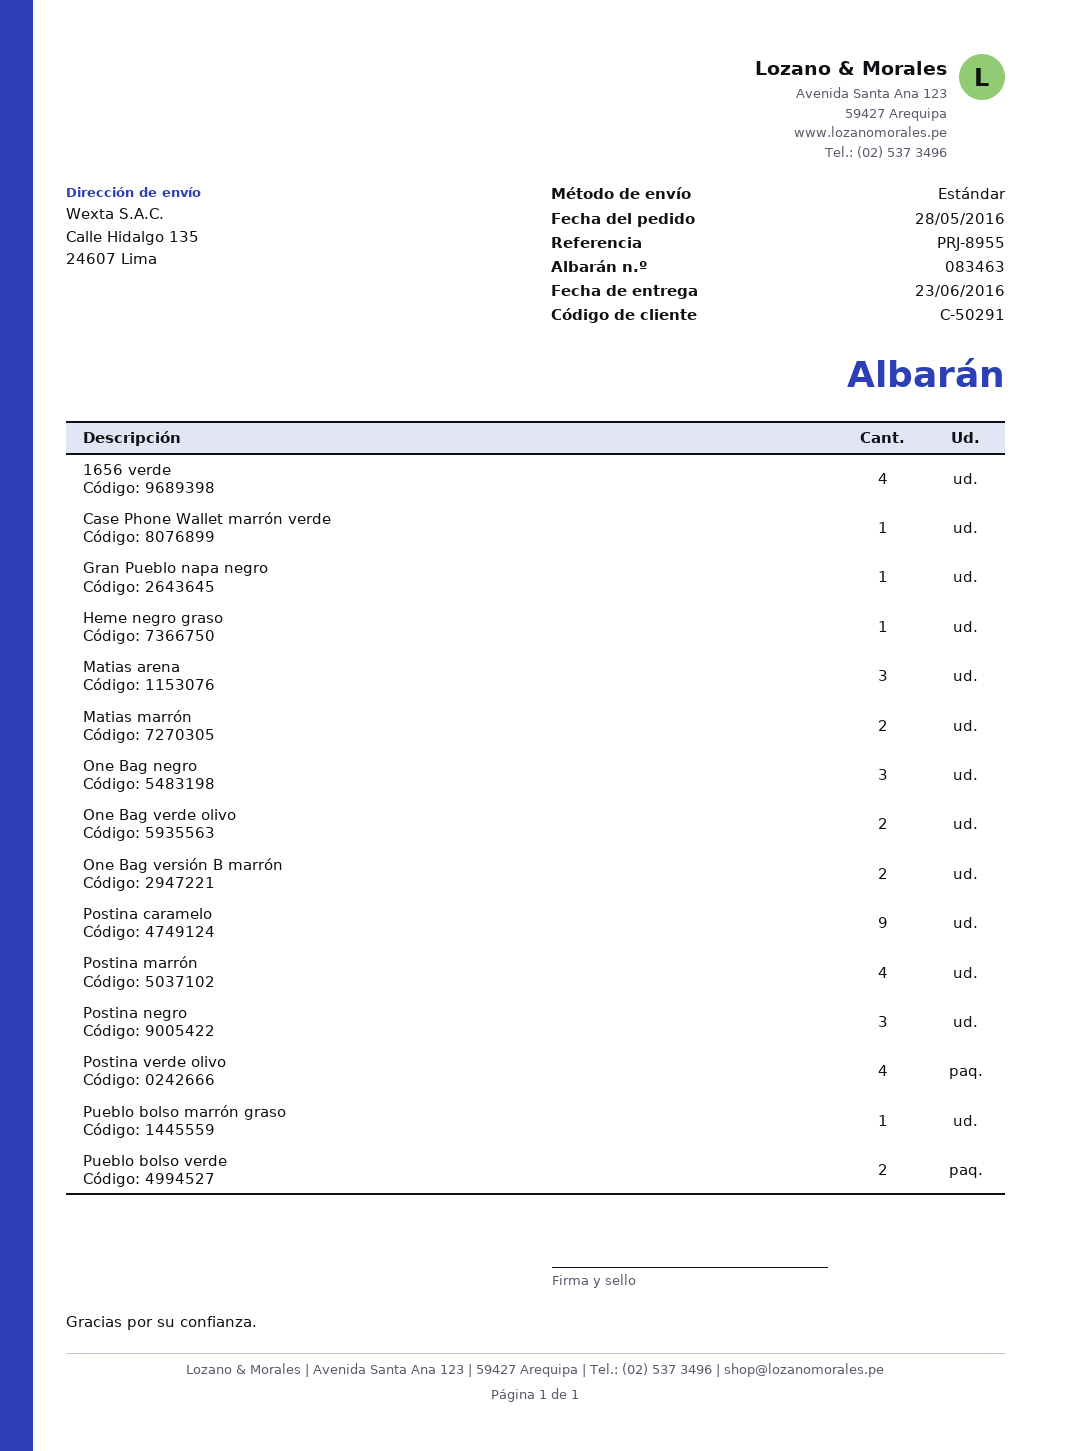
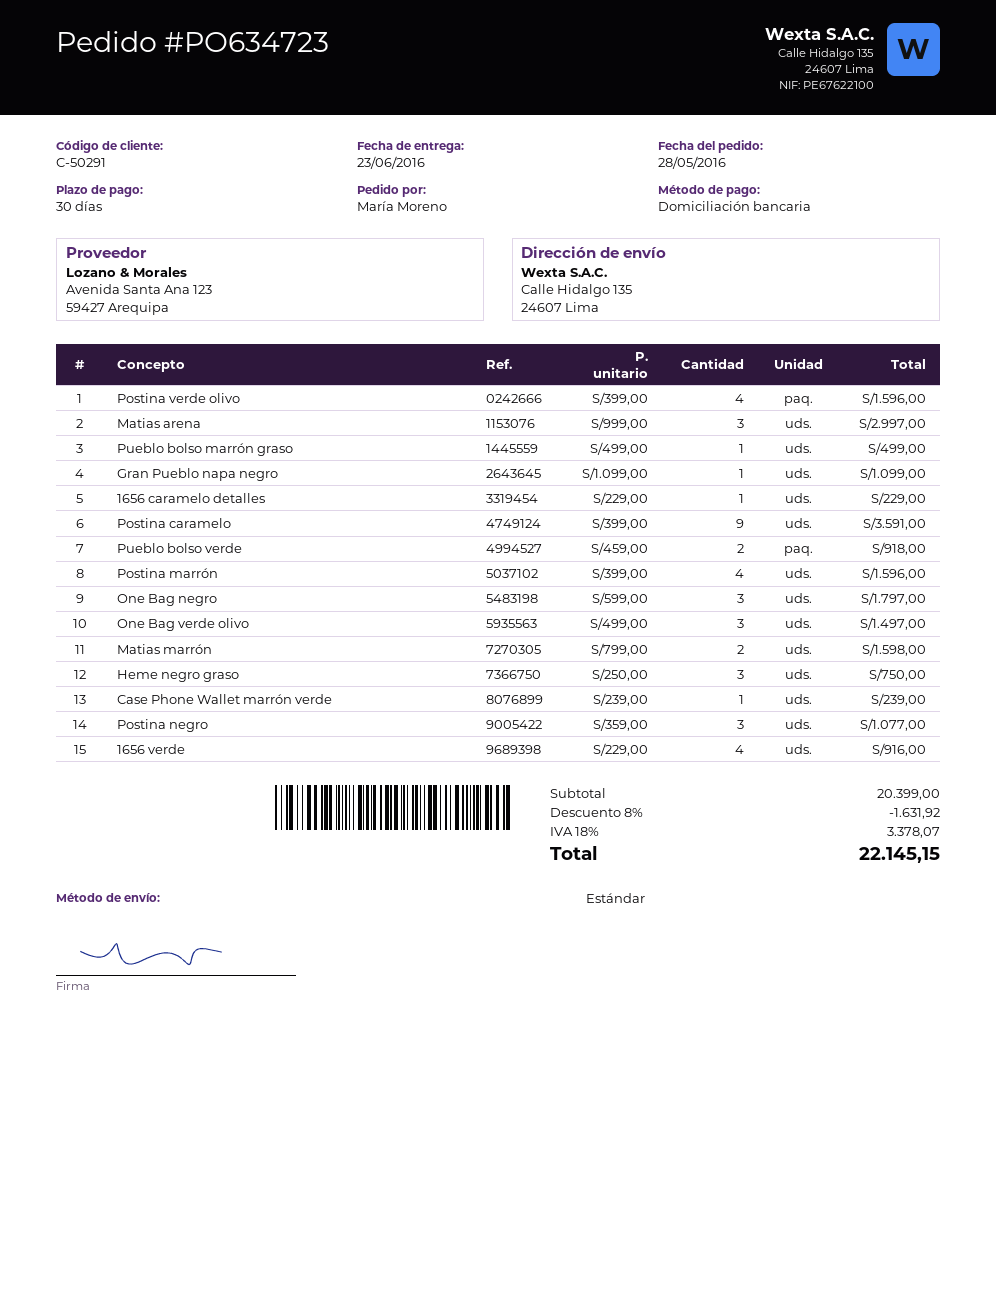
Heme negro graso: 1 -> 3
One Bag verde olivo: 2 -> 3
One Bag versión B marrón: 2 -> none
1656 caramelo detalles: none -> 1

